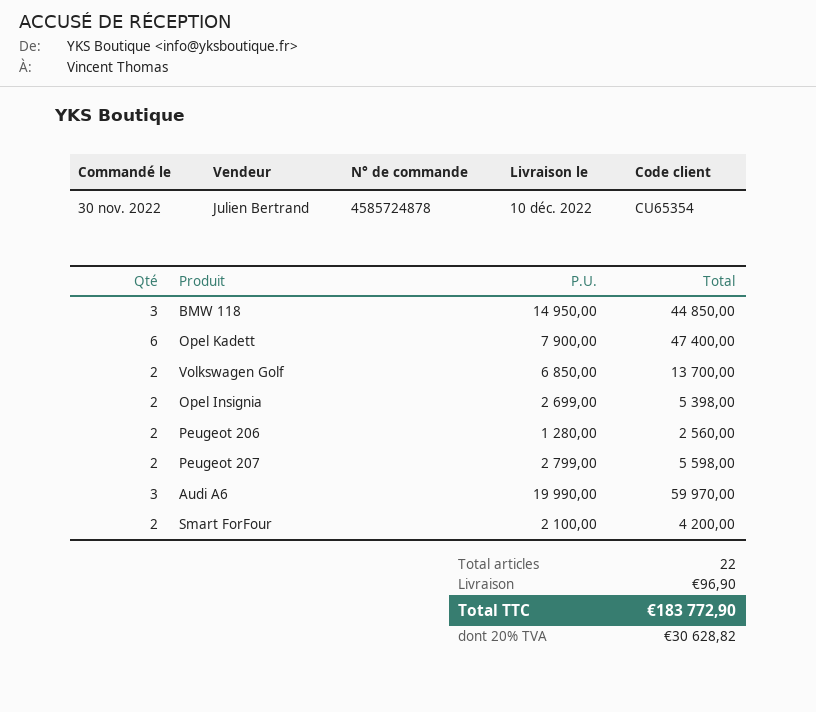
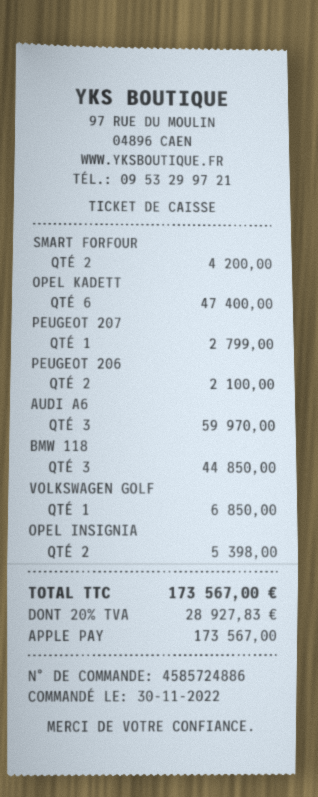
order number: 4585724878 -> 4585724886
Volkswagen Golf: 2 for 13700.00 -> 1 for 6850.00
Peugeot 206: 2 for 2560.00 -> 2 for 2100.00
Peugeot 207: 2 for 5598.00 -> 1 for 2799.00
shipping: 96.90 -> none
tax: 20% = 30628.82 -> 20% = 28927.83
total: 183772.90 -> 173567.00

